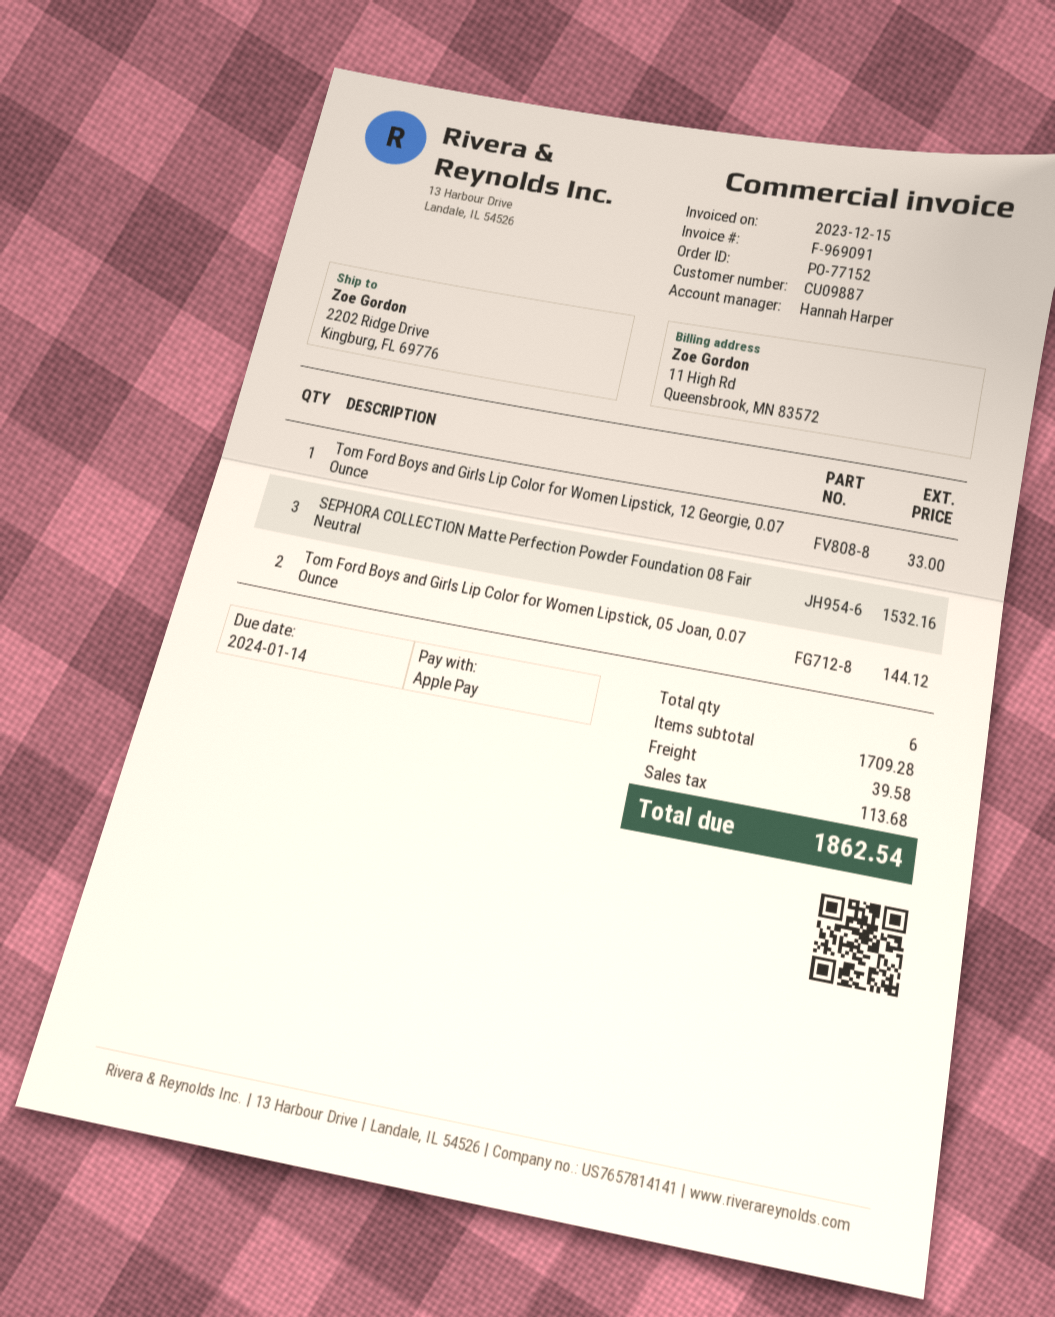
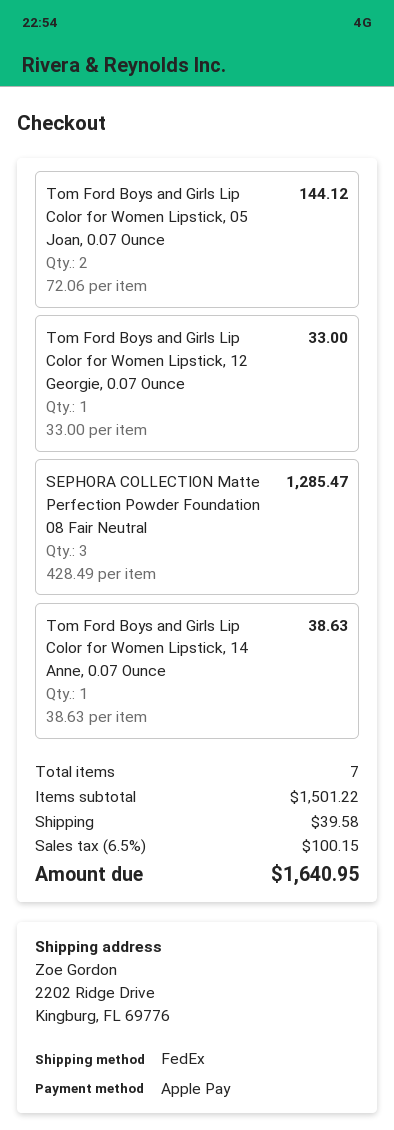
SEPHORA COLLECTION Matte Perfection Powder Foundation 08 Fair Neutral: 3 for 1532.16 -> 3 for 1285.47
Tom Ford Boys and Girls Lip Color for Women Lipstick, 14 Anne, 0.07 Ounce: none -> 1 for 38.63
total quantity: 6 -> 7
subtotal: 1709.28 -> 1501.22
tax: 113.68 -> 100.15
total: 1862.54 -> 1640.95

